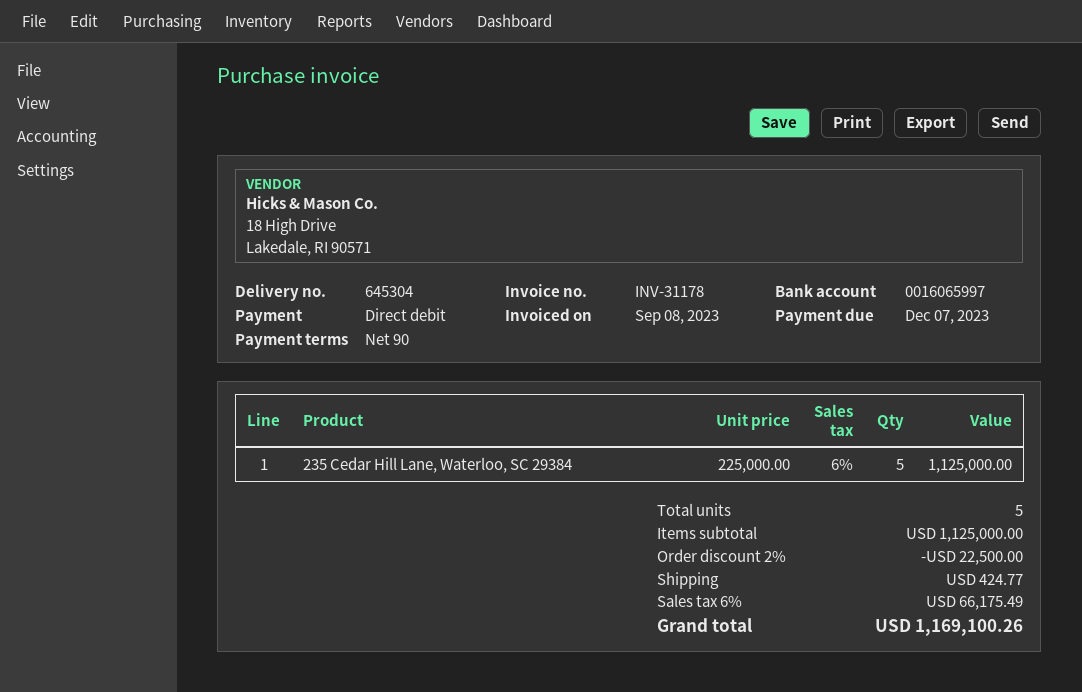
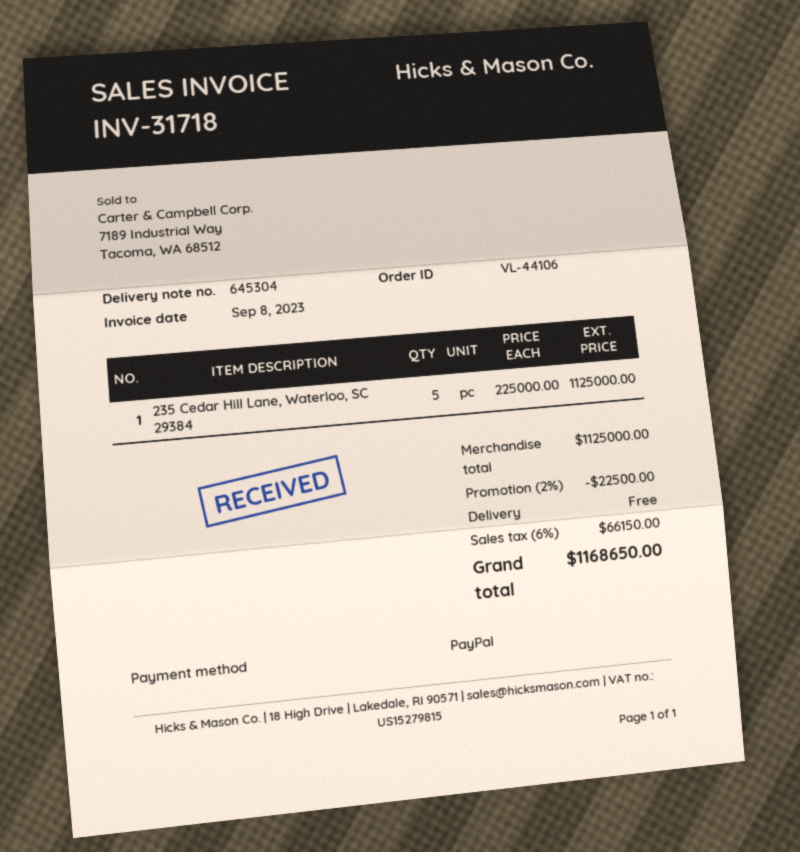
invoice number: INV-31178 -> INV-31718
payment method: direct debit -> PayPal
shipping: 424.77 -> 0.00
tax: 6% = 66175.49 -> 6% = 66150.00
total: 1169100.26 -> 1168650.00

